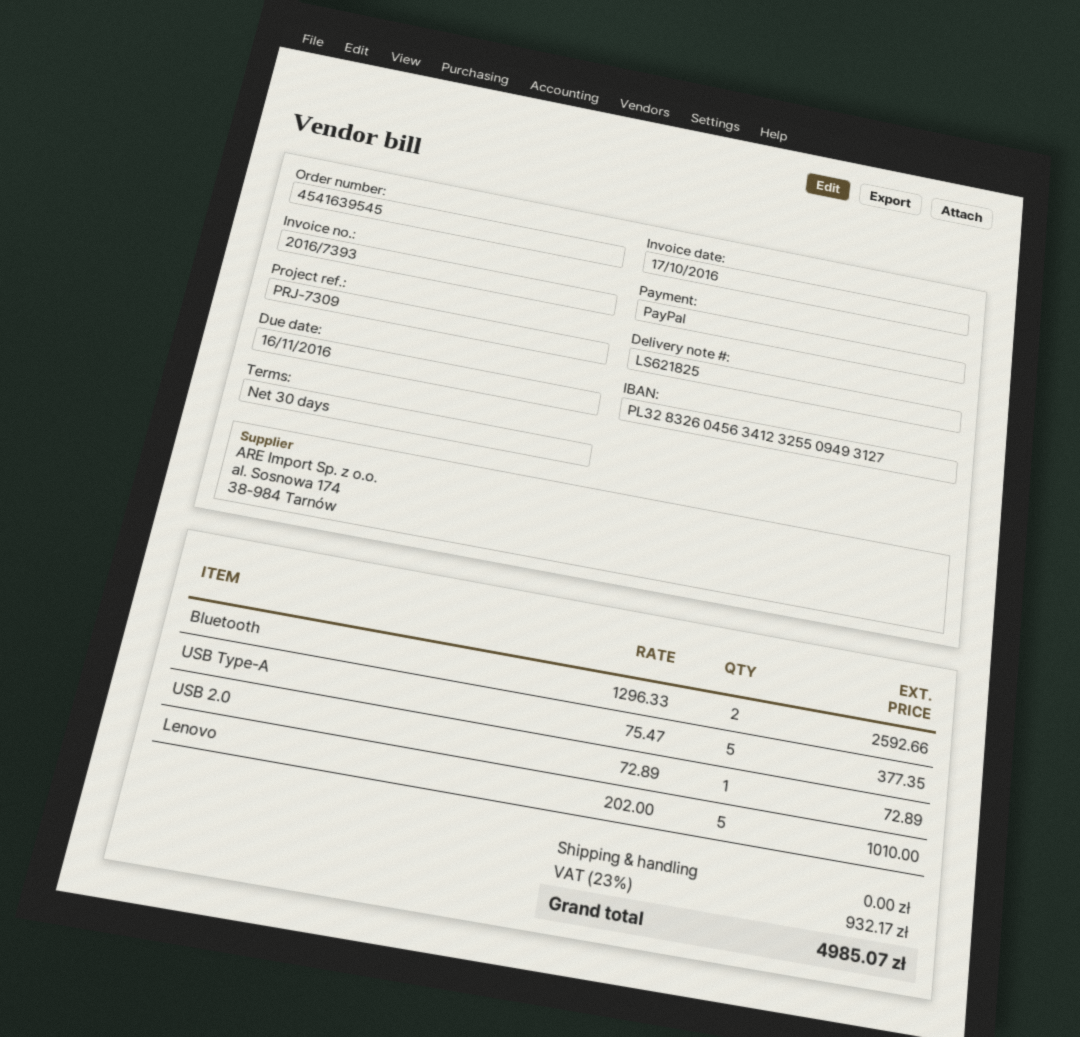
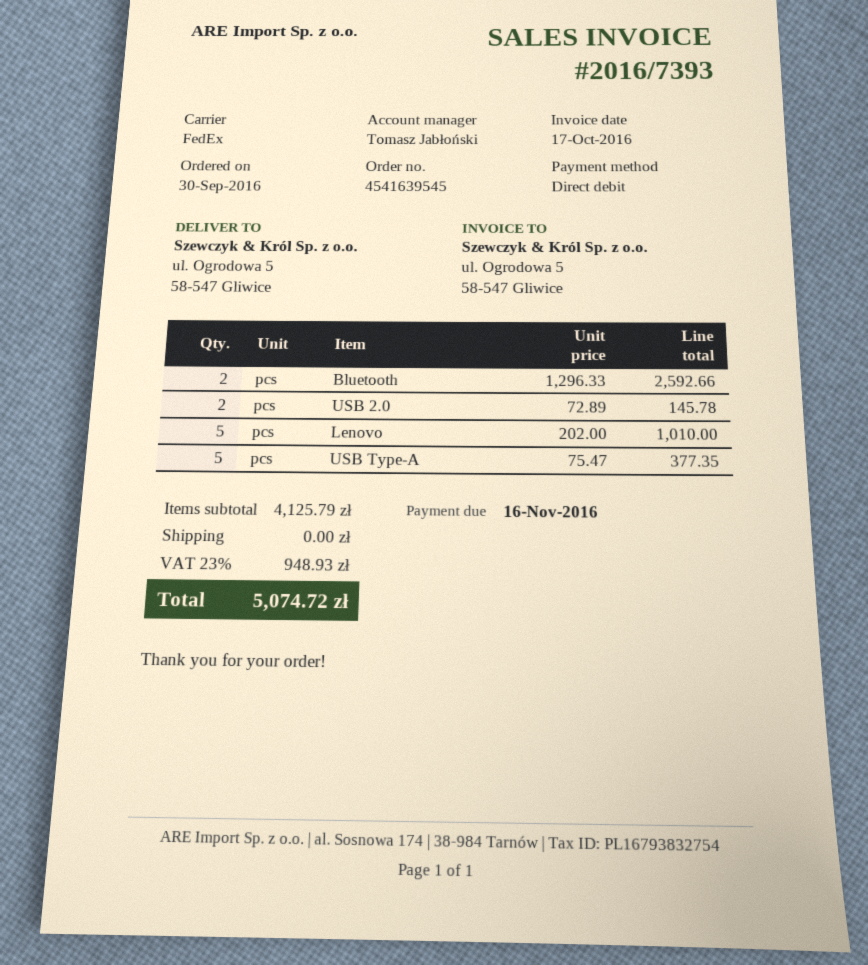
payment method: PayPal -> direct debit
USB 2.0: 1 x 72.89 = 72.89 -> 2 x 72.89 = 145.78
tax: 23% = 932.17 -> 23% = 948.93
total: 4985.07 -> 5074.72

